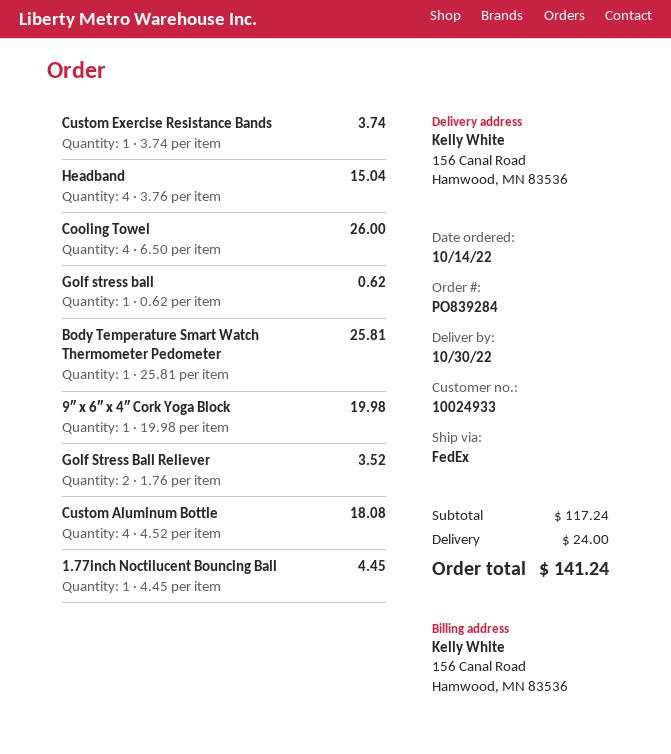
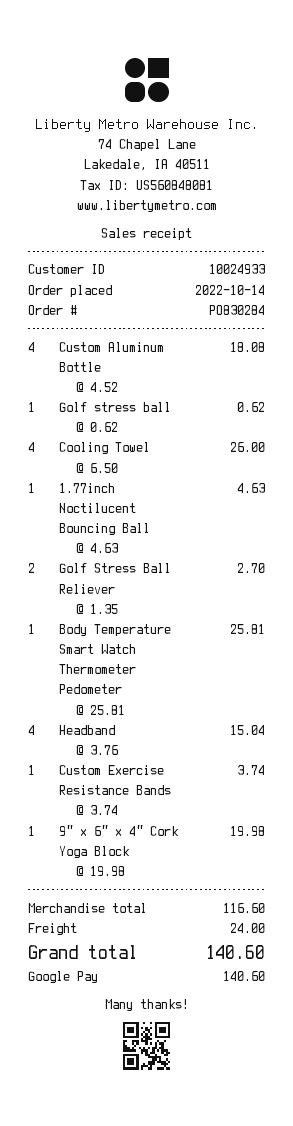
order number: PO839284 -> PO830284
Golf Stress Ball Reliever: 2 x 1.76 = 3.52 -> 2 x 1.35 = 2.70
1.77inch Noctilucent Bouncing Ball: 1 x 4.45 = 4.45 -> 1 x 4.63 = 4.63
subtotal: 117.24 -> 116.60
total: 141.24 -> 140.60

